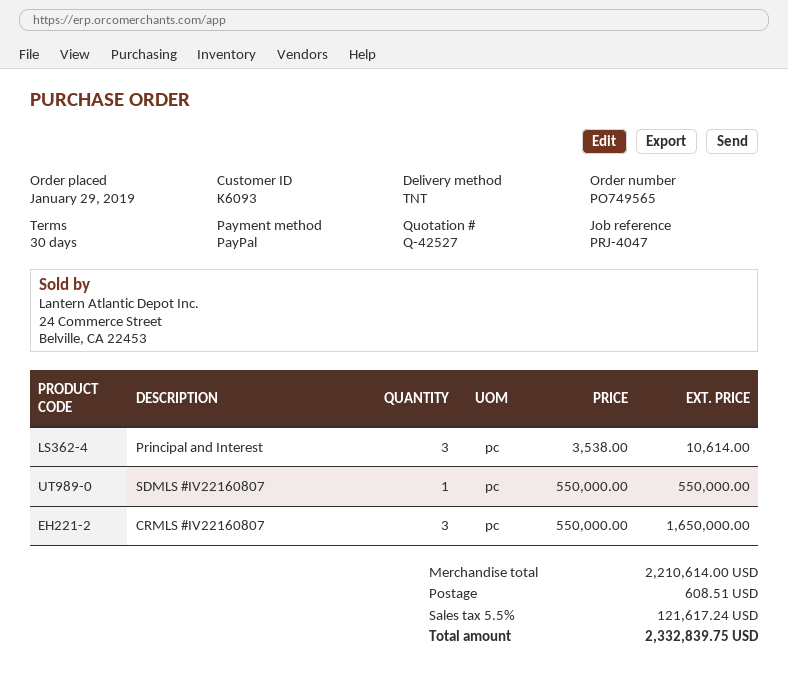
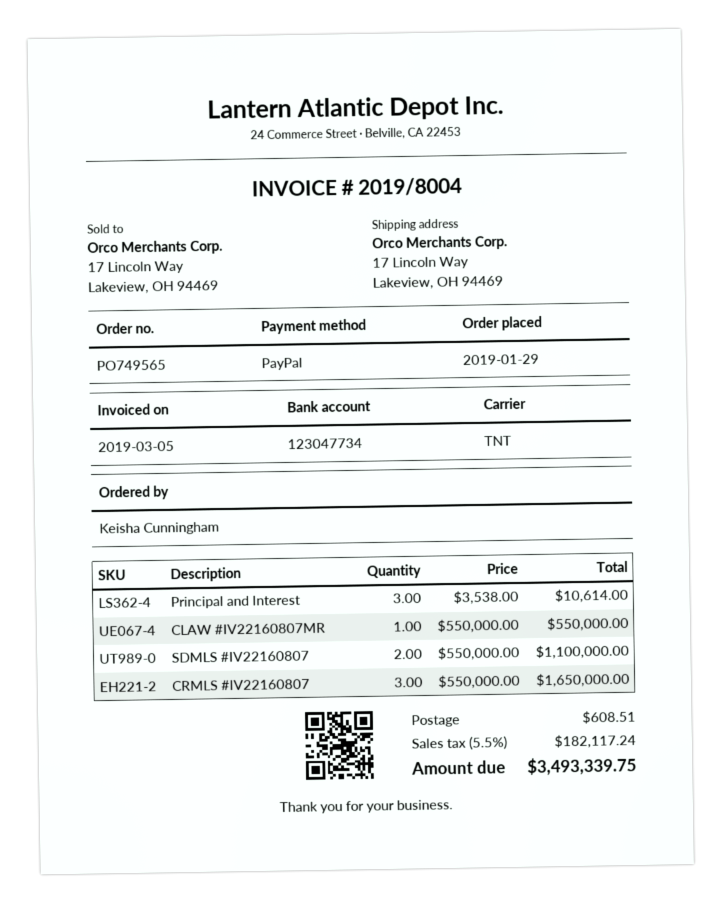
SDMLS #IV22160807: 1 x 550000.00 = 550000.00 -> 2 x 550000.00 = 1100000.00
CLAW #IV22160807MR: none -> 1 x 550000.00 = 550000.00
tax: 5.5% = 121617.24 -> 5.5% = 182117.24
total: 2332839.75 -> 3493339.75

